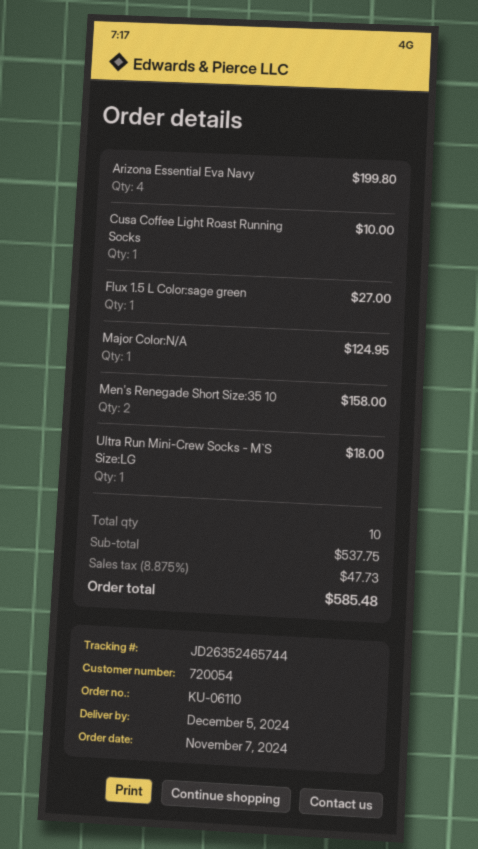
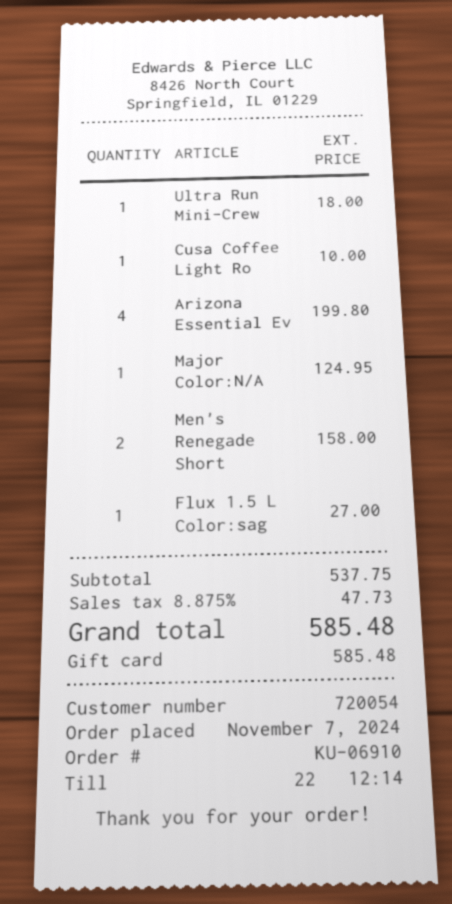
order number: KU-06110 -> KU-06910

